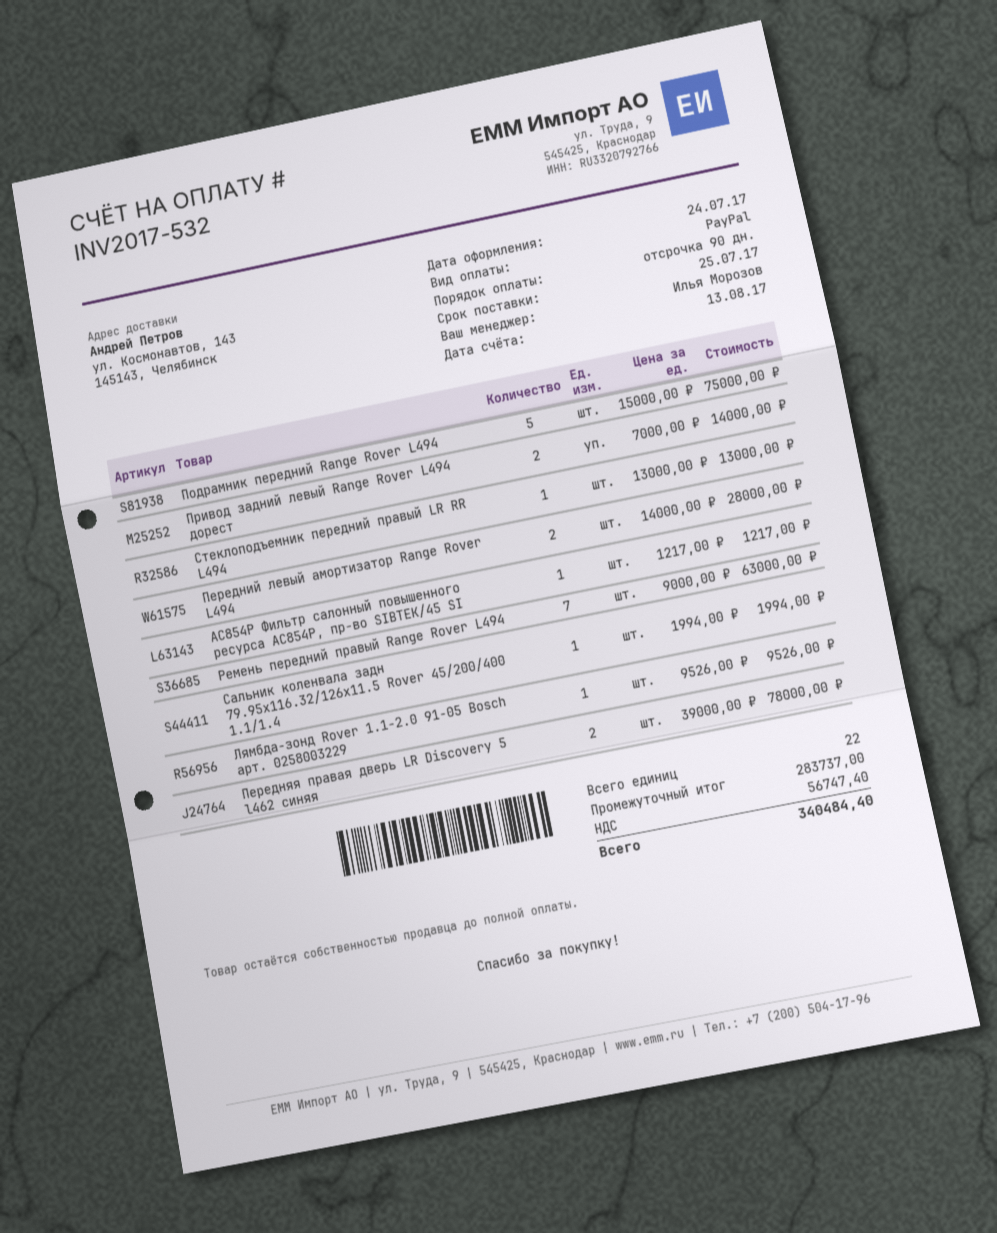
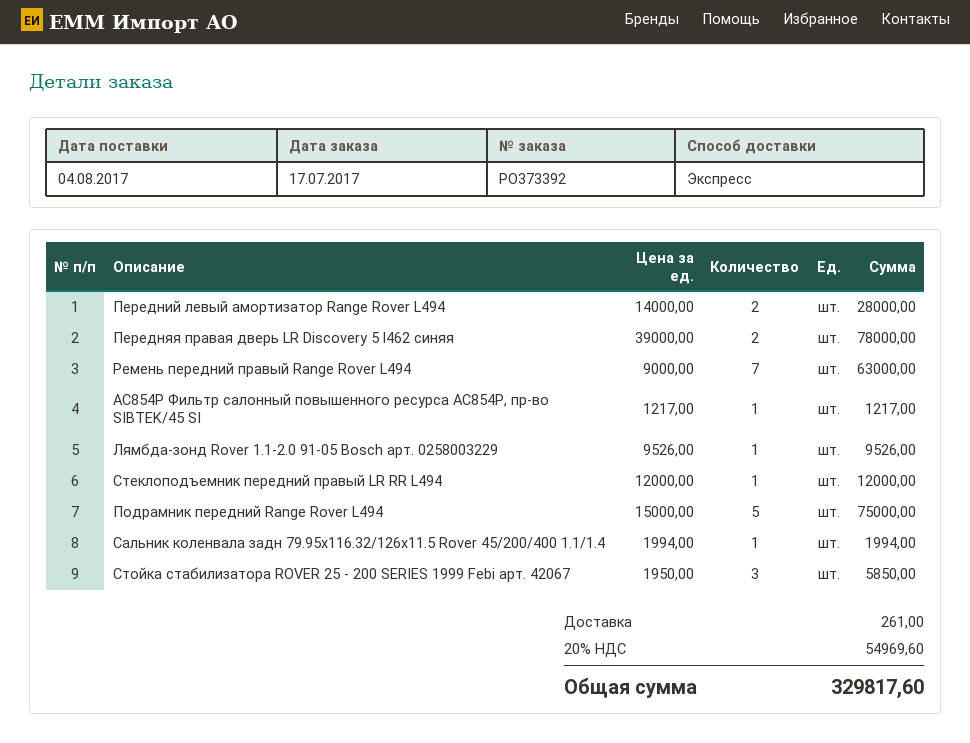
order date: 2017-07-24 -> 2017-07-17
delivery date: 2017-07-25 -> 2017-08-04
Привод задний левый Range Rover L494 дорест: 2 x 7000.00 = 14000.00 -> none
Стеклоподъемник передний правый LR RR L494: 1 x 13000.00 = 13000.00 -> 1 x 12000.00 = 12000.00
Стойка стабилизатора ROVER 25 - 200 SERIES 1999 Febi арт. 42067: none -> 3 x 1950.00 = 5850.00
shipping: none -> 261.00
tax: 56747.40 -> 54969.60
total: 340484.40 -> 329817.60

